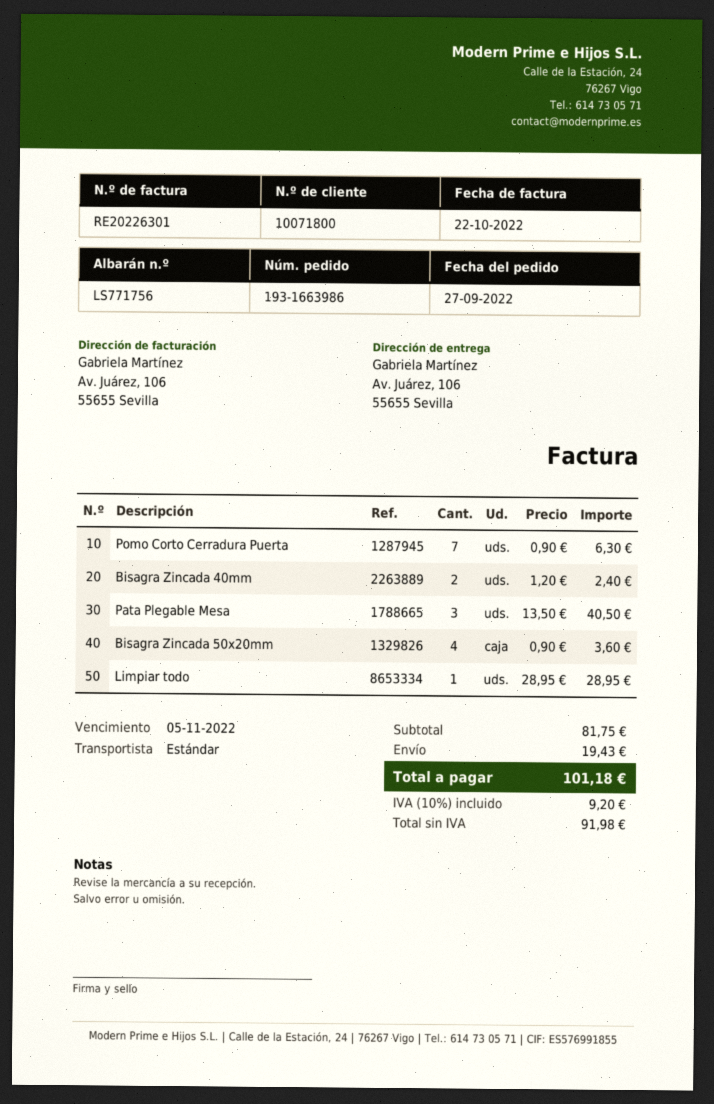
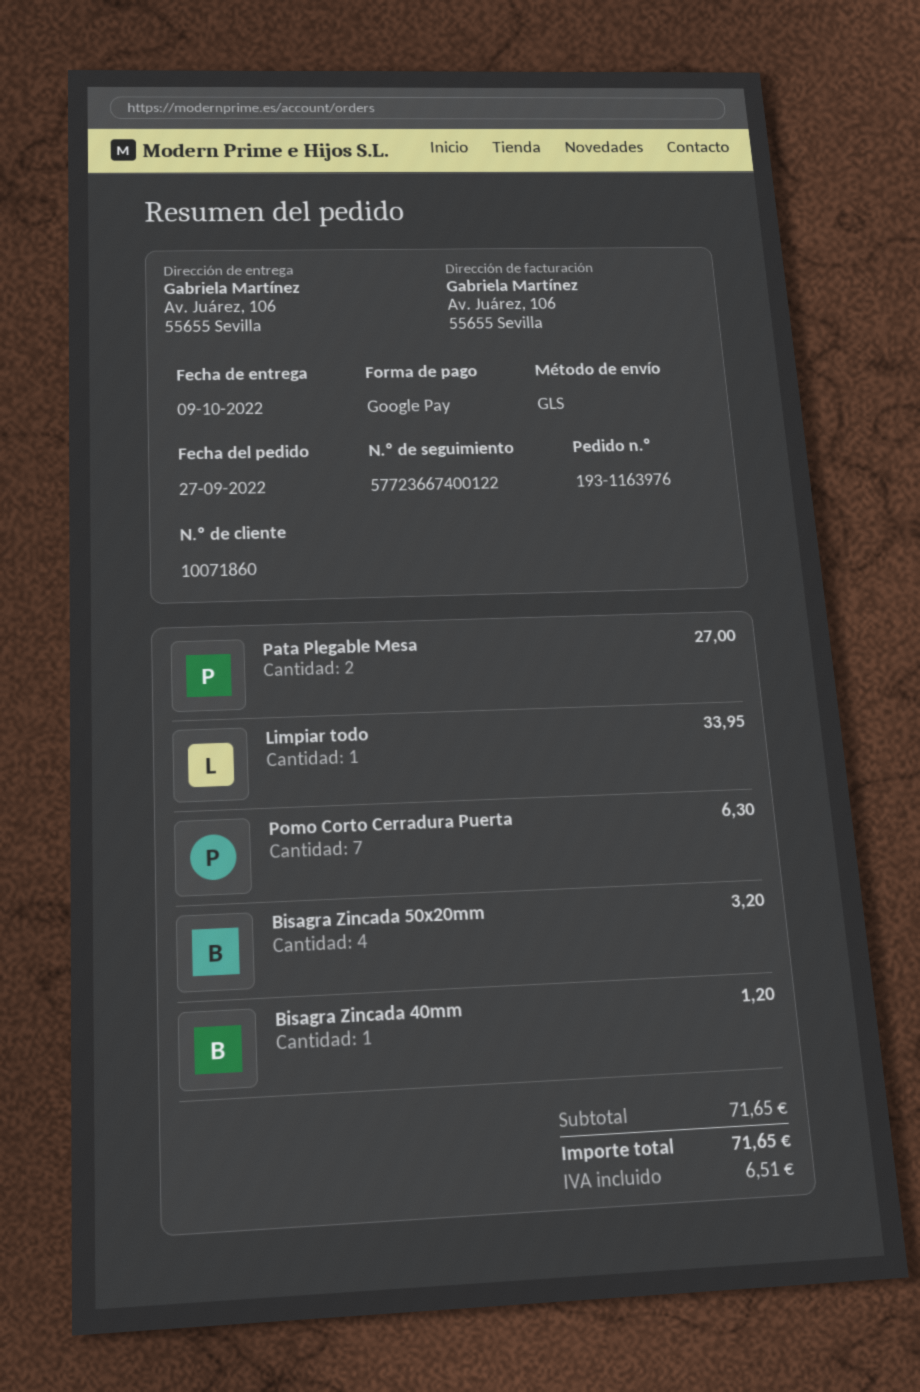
order number: 193-1663986 -> 193-1163976
customer number: 10071800 -> 10071860
shipping method: standard -> GLS
Bisagra Zincada 40mm: 2 for 2.40 -> 1 for 1.20
Pata Plegable Mesa: 3 for 40.50 -> 2 for 27.00
Bisagra Zincada 50x20mm: 4 for 3.60 -> 4 for 3.20
Limpiar todo: 1 for 28.95 -> 1 for 33.95
subtotal: 81.75 -> 71.65
shipping: 19.43 -> none
tax: 9.20 -> 6.51
total: 101.18 -> 71.65

